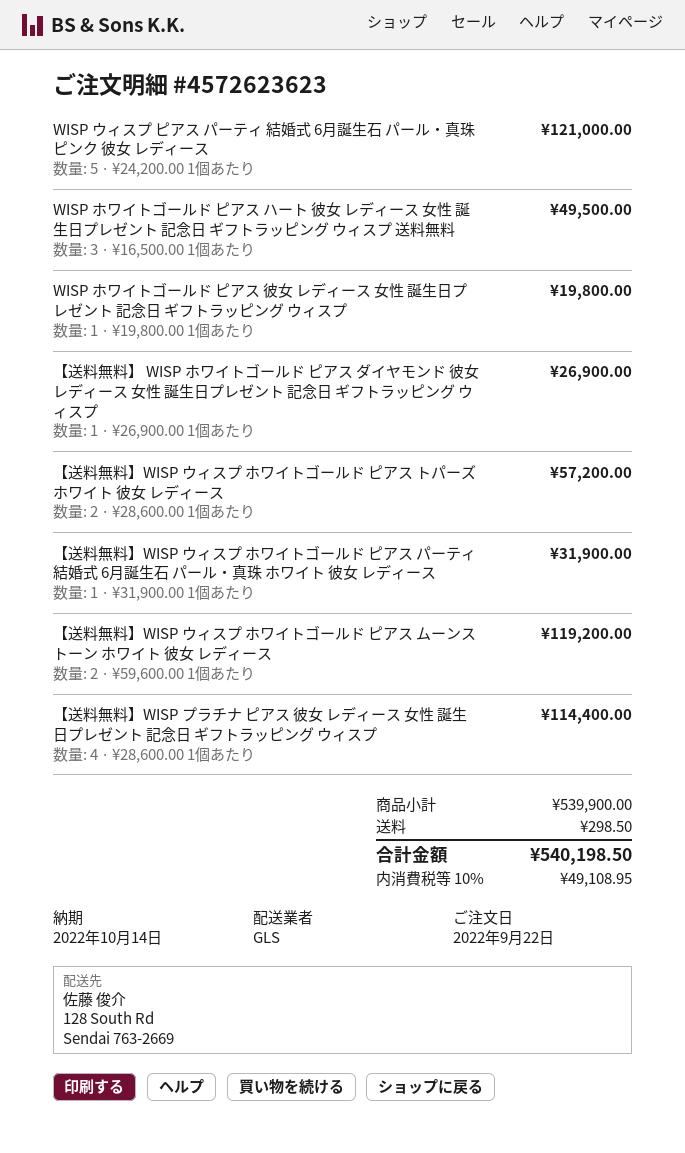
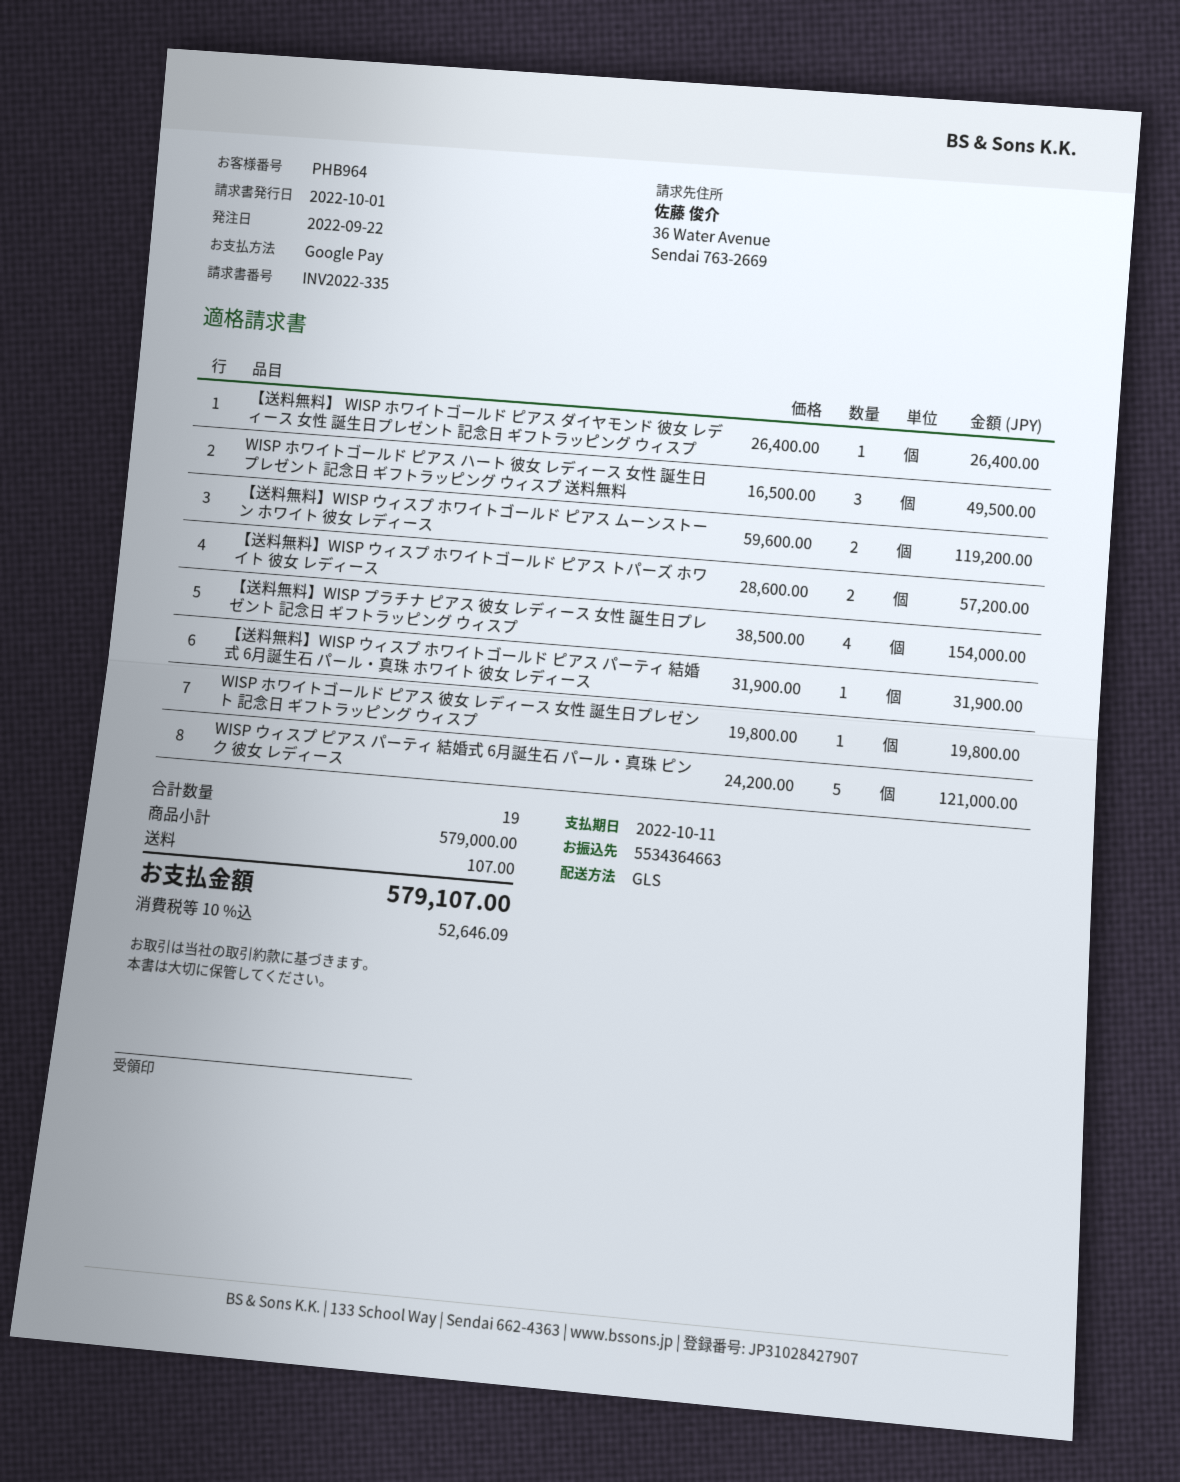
【送料無料】 WISP ホワイトゴールド ピアス ダイヤモンド 彼女 レディース 女性 誕生日プレゼント 記念日 ギフトラッピング ウィスプ: 1 x 26900.00 = 26900.00 -> 1 x 26400.00 = 26400.00
【送料無料】WISP プラチナ ピアス 彼女 レディース 女性 誕生日プレゼント 記念日 ギフトラッピング ウィスプ: 4 x 28600.00 = 114400.00 -> 4 x 38500.00 = 154000.00
subtotal: 539900.00 -> 579000.00
shipping: 298.50 -> 107.00
tax: 10% = 49108.95 -> 10% = 52646.09
total: 540198.50 -> 579107.00

